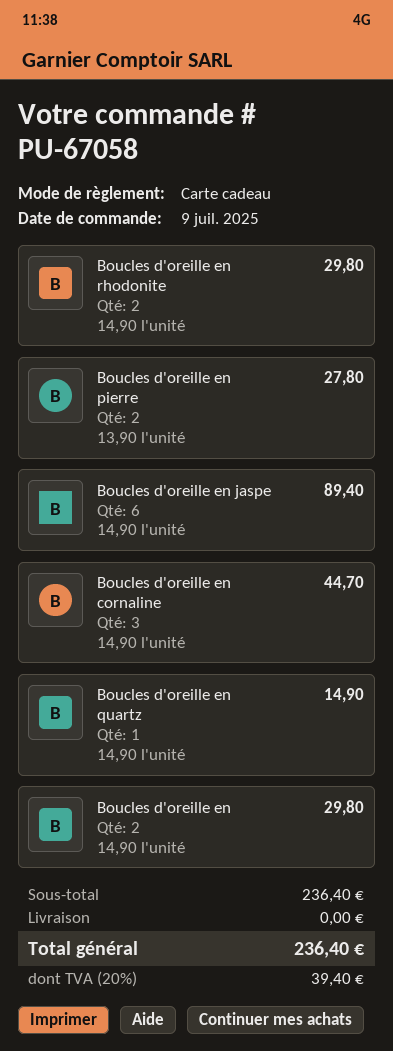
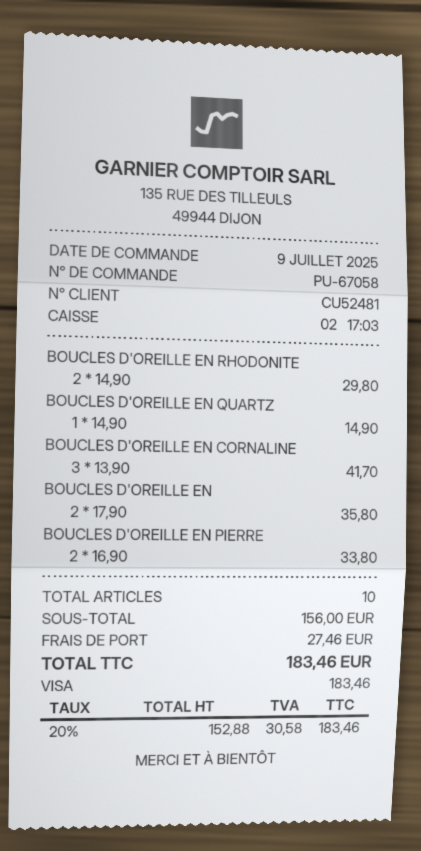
payment method: gift card -> Visa
Boucles d'oreille en pierre: 2 x 13.90 = 27.80 -> 2 x 16.90 = 33.80
Boucles d'oreille en jaspe: 6 x 14.90 = 89.40 -> none
Boucles d'oreille en cornaline: 3 x 14.90 = 44.70 -> 3 x 13.90 = 41.70
Boucles d'oreille en: 2 x 14.90 = 29.80 -> 2 x 17.90 = 35.80
subtotal: 236.40 -> 156.00
shipping: 0.00 -> 27.46
tax: 20% = 39.40 -> 20% = 30.58
total: 236.40 -> 183.46

